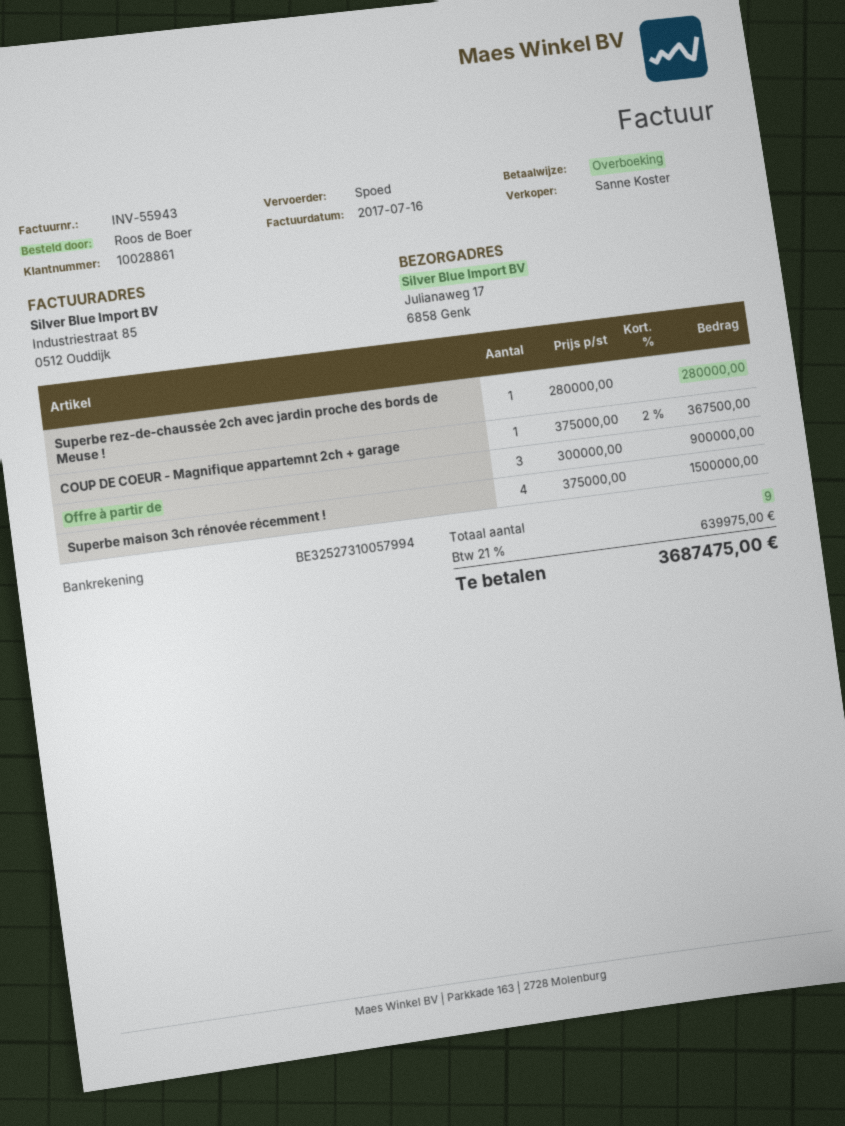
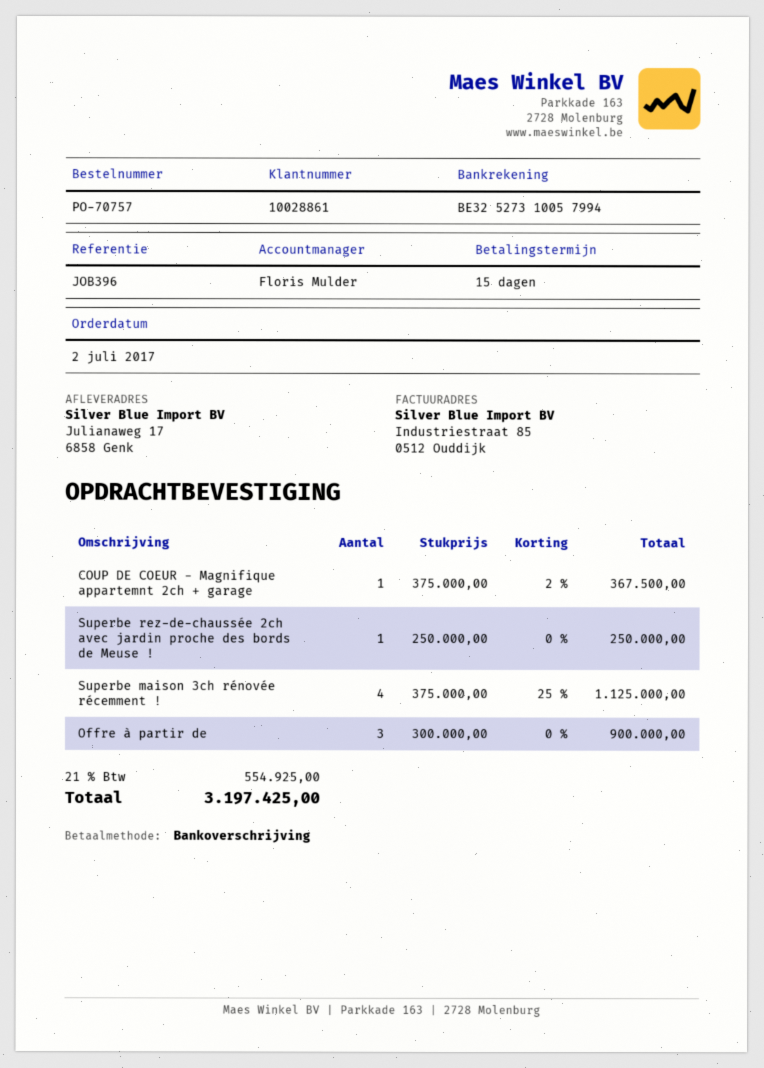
sales rep: Sanne Koster -> Floris Mulder
Superbe rez-de-chaussée 2ch avec jardin proche des bords de Meuse !: 1 x 280000.00 = 280000.00 -> 1 x 250000.00 = 250000.00
Superbe maison 3ch rénovée récemment !: 4 x 375000.00 = 1500000.00 -> 4 x 375000.00 - 25% = 1125000.00
tax: 21% = 639975.00 -> 21% = 554925.00
total: 3687475.00 -> 3197425.00

